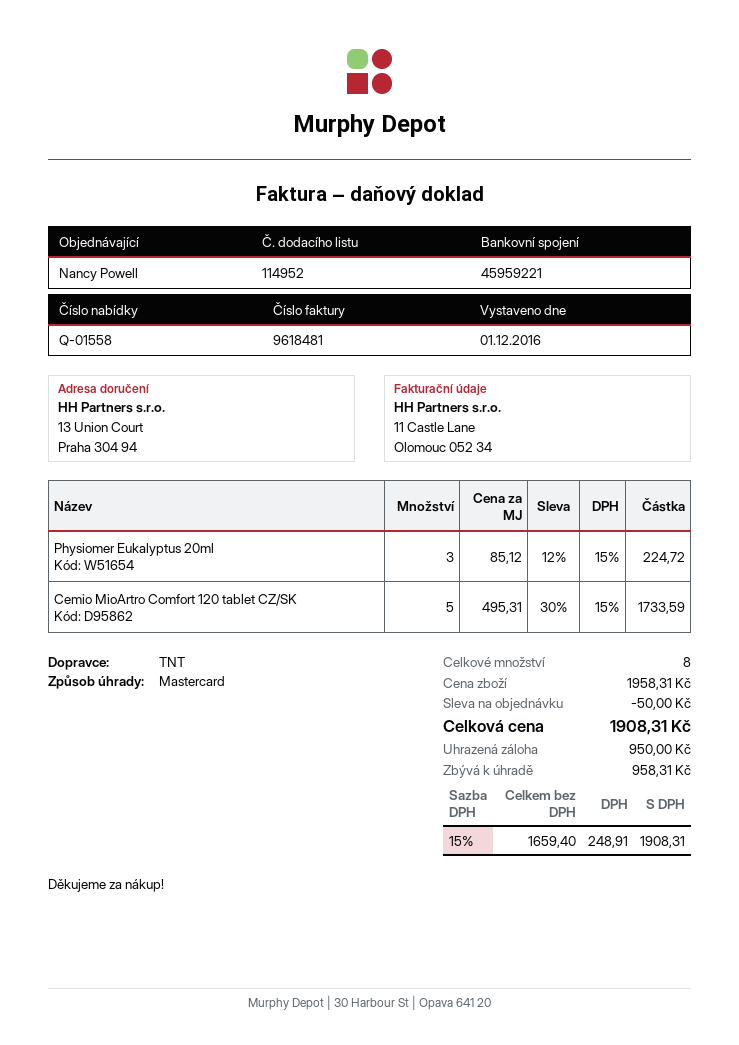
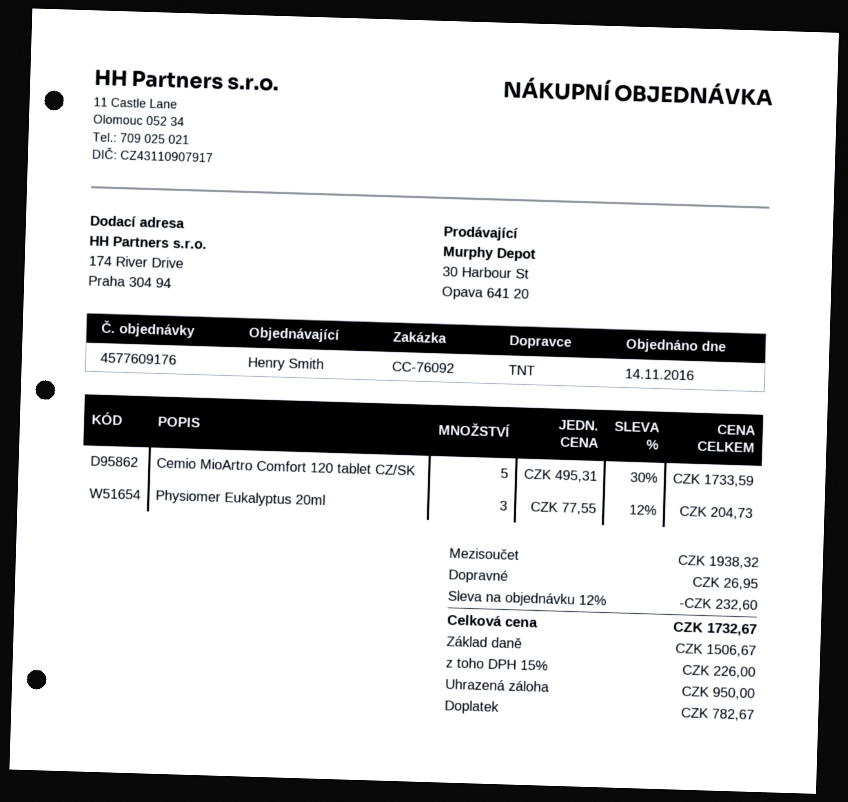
ordered by: Nancy Powell -> Henry Smith
ship to: 13 Union Court, Praha 304 94 -> 174 River Drive, Praha 304 94
Physiomer Eukalyptus 20ml: 3 x 85.12 - 12% = 224.72 -> 3 x 77.55 - 12% = 204.73
subtotal: 1958.31 -> 1938.32
discount: 50.00 -> 232.60
shipping: none -> 26.95
net: 1659.40 -> 1506.67
tax: 15% = 248.91 -> 15% = 226.00
total: 1908.31 -> 1732.67
balance: 958.31 -> 782.67

